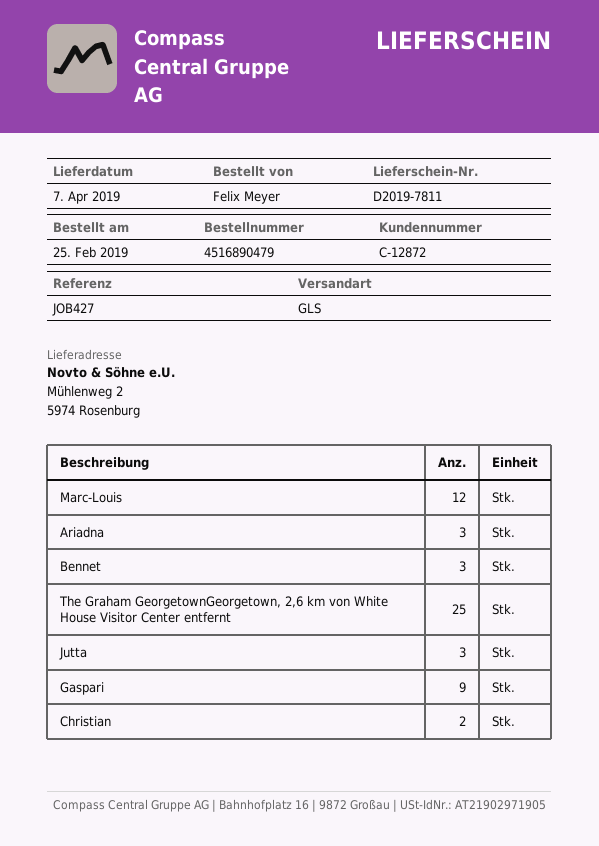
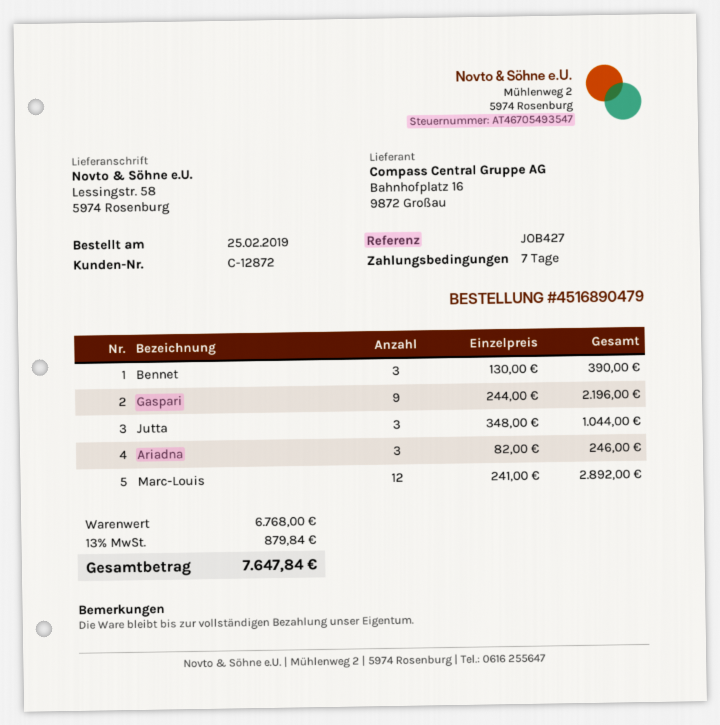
ship to: Mühlenweg 2, 5974 Rosenburg -> Lessingstr. 58, 5974 Rosenburg
The Graham GeorgetownGeorgetown, 2,6 km von White House Visitor Center entfernt: 25 -> none
Christian: 2 -> none

